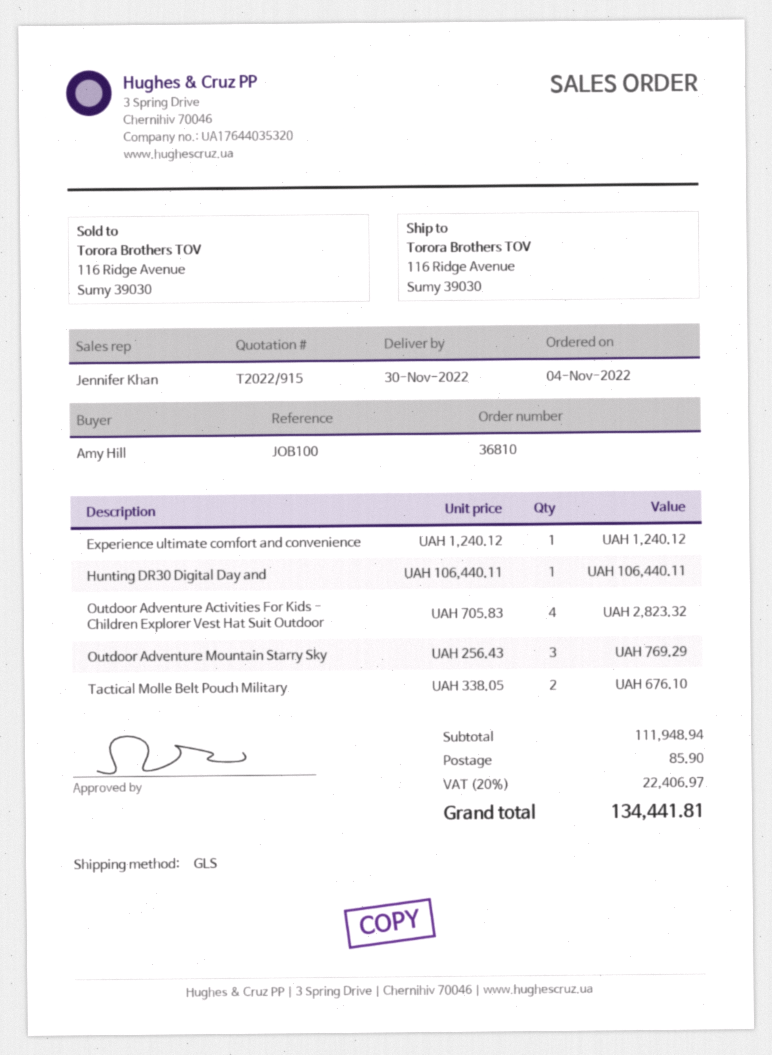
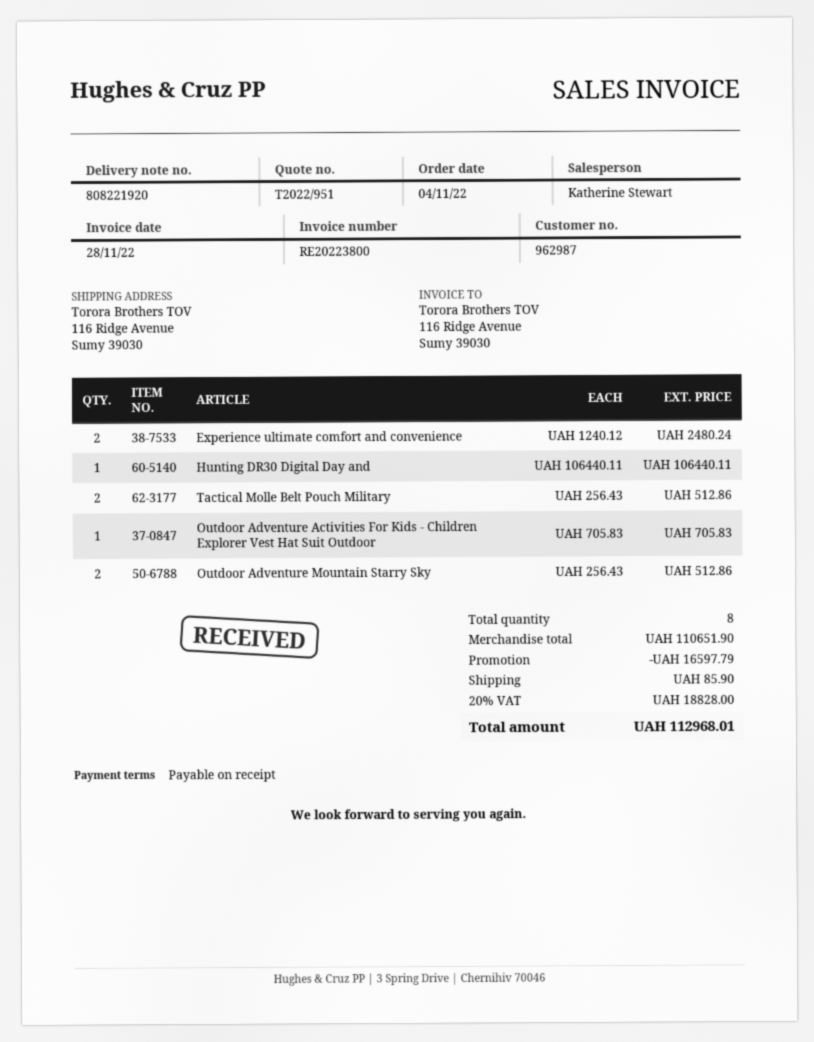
quote number: T2022/915 -> T2022/951
sales rep: Jennifer Khan -> Katherine Stewart
Experience ultimate comfort and convenience: 1 x 1240.12 = 1240.12 -> 2 x 1240.12 = 2480.24
Outdoor Adventure Activities For Kids - Children Explorer Vest Hat Suit Outdoor: 4 x 705.83 = 2823.32 -> 1 x 705.83 = 705.83
Outdoor Adventure Mountain Starry Sky: 3 x 256.43 = 769.29 -> 2 x 256.43 = 512.86
Tactical Molle Belt Pouch Military: 2 x 338.05 = 676.10 -> 2 x 256.43 = 512.86
subtotal: 111948.94 -> 110651.90
discount: none -> 16597.79
tax: 20% = 22406.97 -> 20% = 18828.00
total: 134441.81 -> 112968.01

